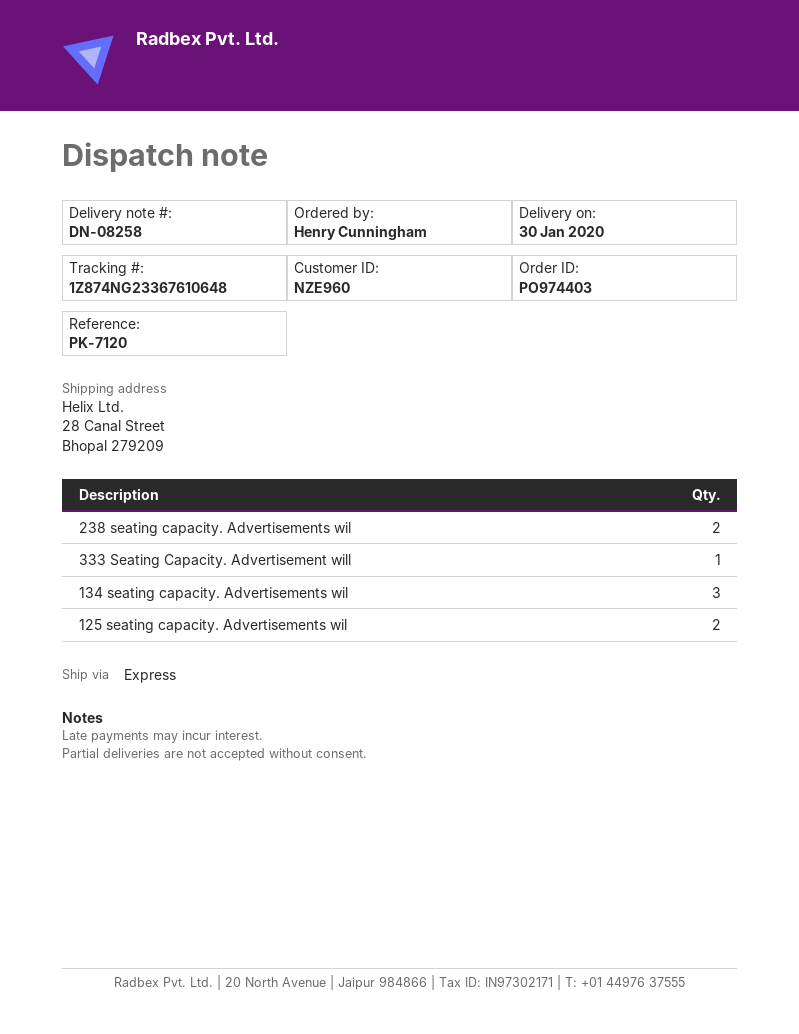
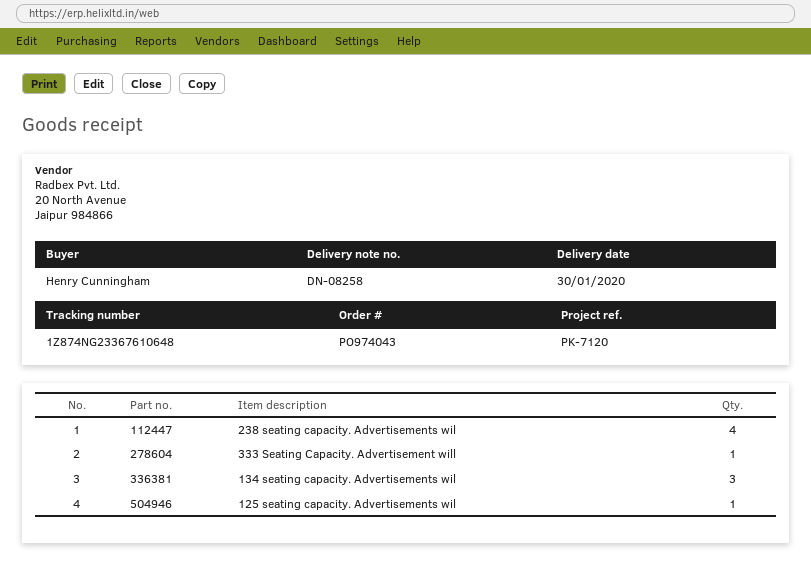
order number: PO974403 -> PO974043
238 seating capacity. Advertisements wil: 2 -> 4
125 seating capacity. Advertisements wil: 2 -> 1

